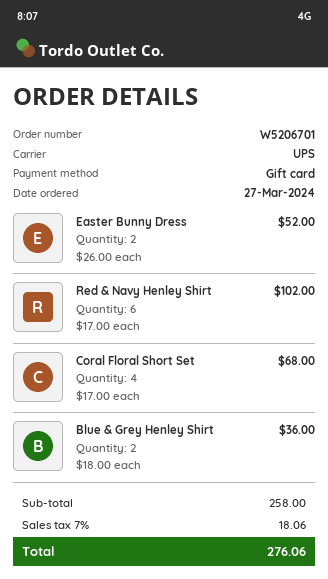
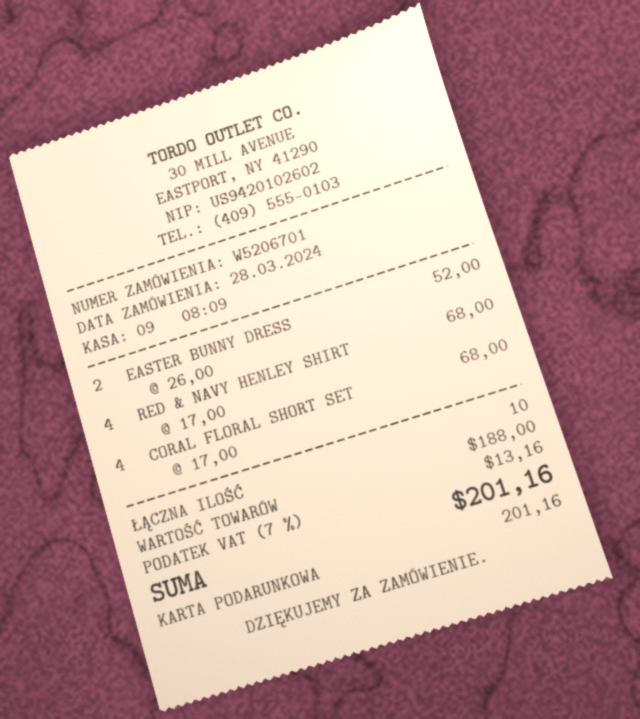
order date: 2024-03-27 -> 2024-03-28
Red & Navy Henley Shirt: 6 x 17.00 = 102.00 -> 4 x 17.00 = 68.00
Blue & Grey Henley Shirt: 2 x 18.00 = 36.00 -> none
subtotal: 258.00 -> 188.00
tax: 7% = 18.06 -> 7% = 13.16
total: 276.06 -> 201.16

